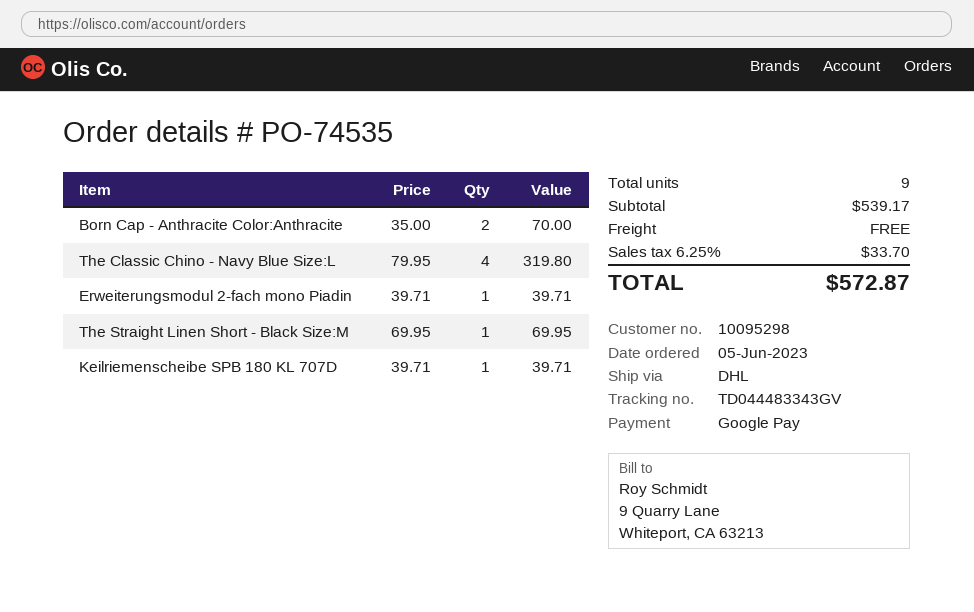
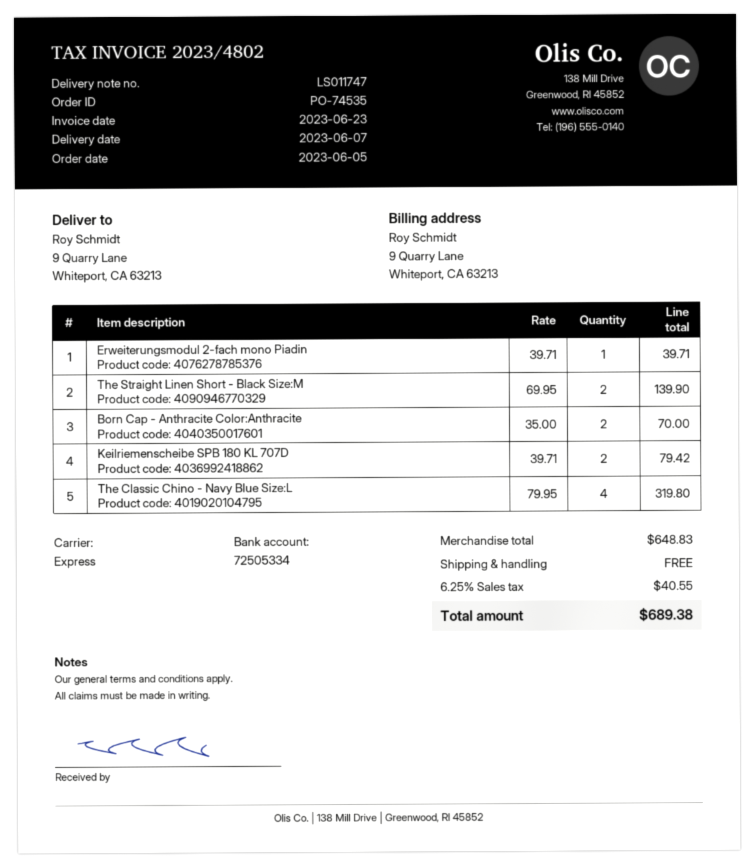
shipping method: DHL -> express
The Straight Linen Short - Black Size:M: 1 x 69.95 = 69.95 -> 2 x 69.95 = 139.90
Keilriemenscheibe SPB 180 KL 707D: 1 x 39.71 = 39.71 -> 2 x 39.71 = 79.42
subtotal: 539.17 -> 648.83
tax: 6.25% = 33.70 -> 6.25% = 40.55
total: 572.87 -> 689.38

